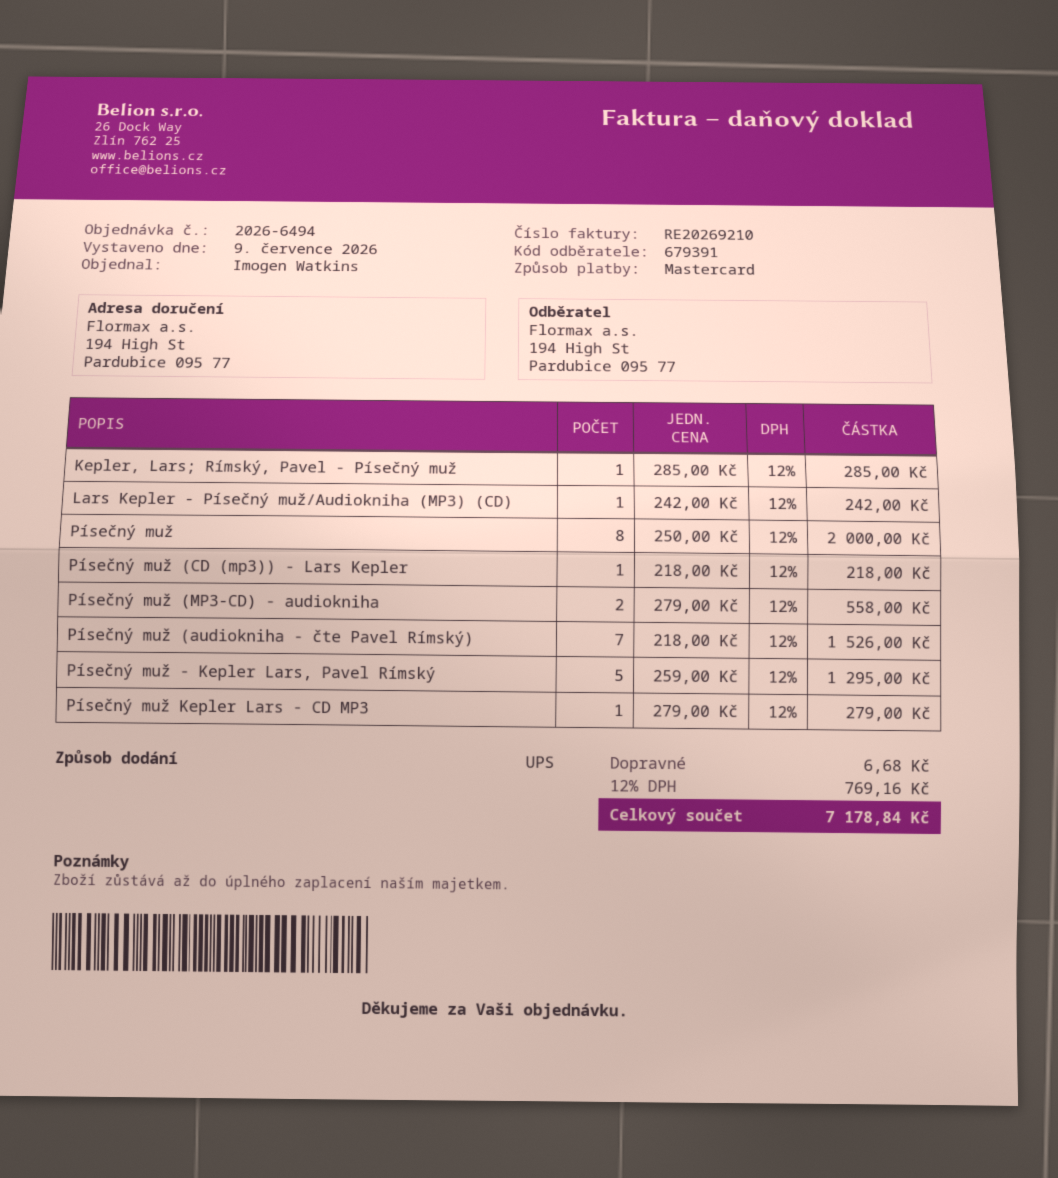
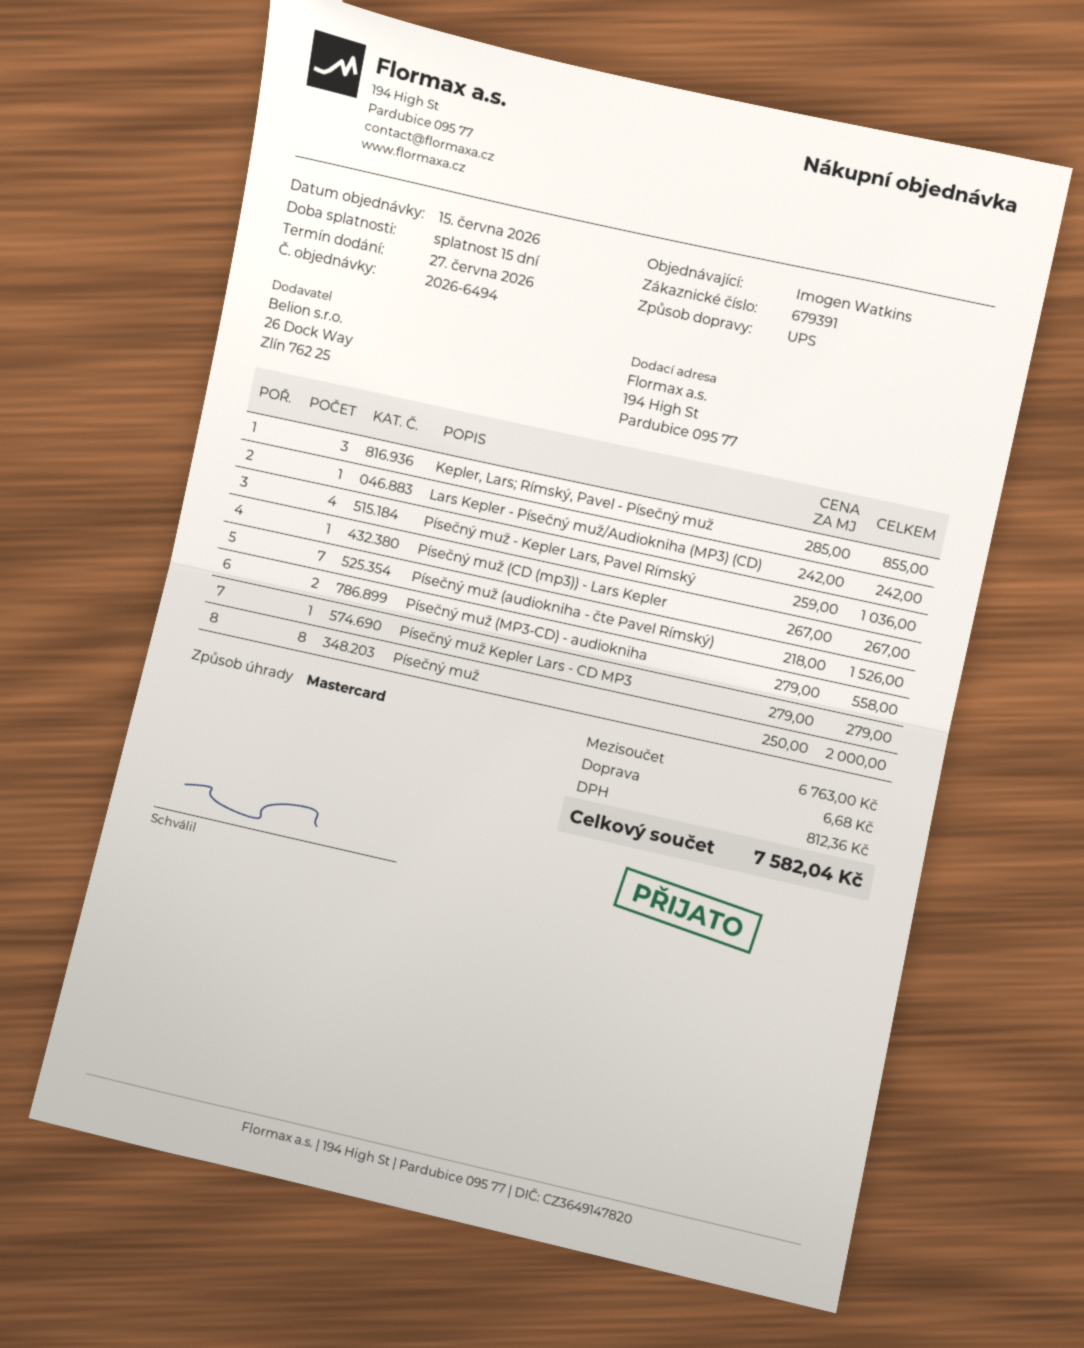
Kepler, Lars; Rímský, Pavel - Písečný muž: 1 x 285.00 = 285.00 -> 3 x 285.00 = 855.00
Písečný muž (CD (mp3)) - Lars Kepler: 1 x 218.00 = 218.00 -> 1 x 267.00 = 267.00
Písečný muž - Kepler Lars, Pavel Rímský: 5 x 259.00 = 1295.00 -> 4 x 259.00 = 1036.00
tax: 769.16 -> 812.36
total: 7178.84 -> 7582.04

